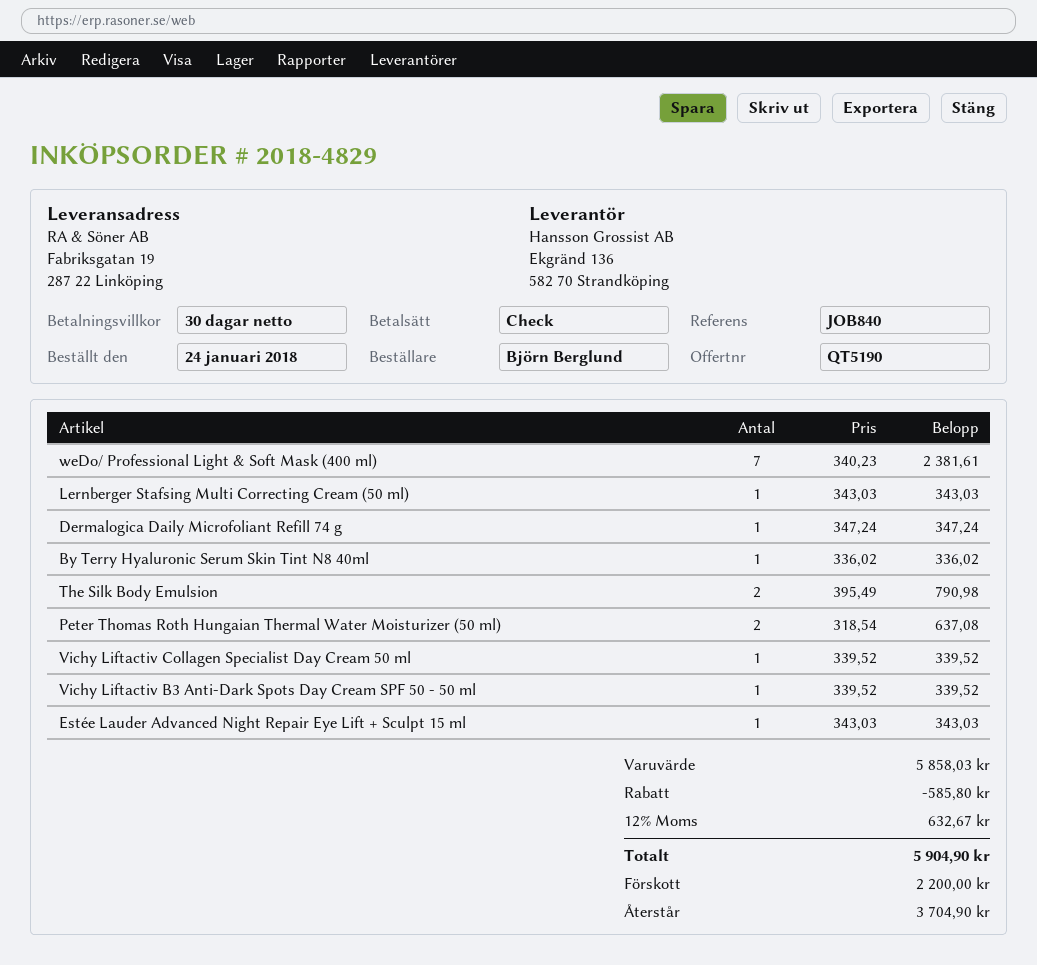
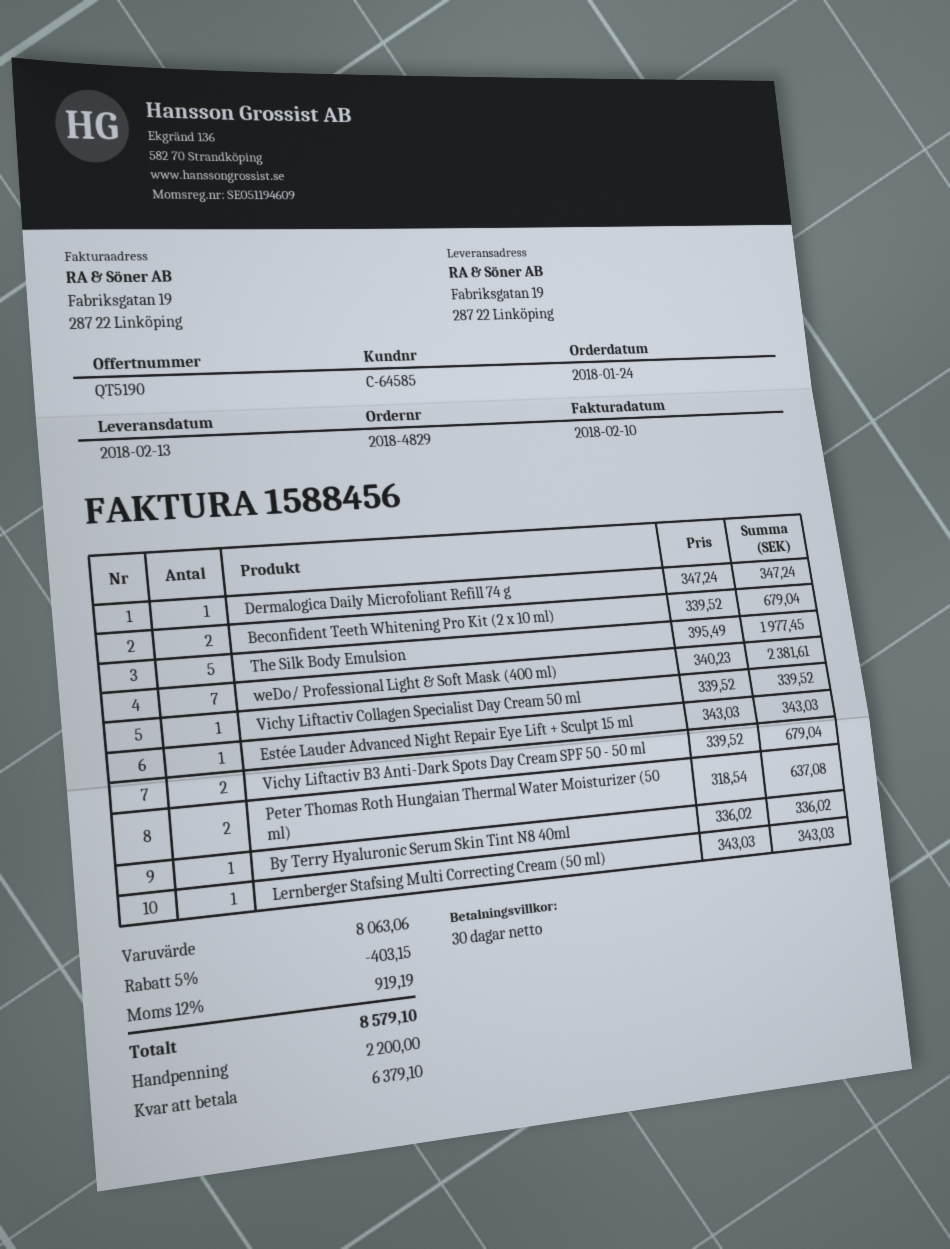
The Silk Body Emulsion: 2 x 395.49 = 790.98 -> 5 x 395.49 = 1977.45
Vichy Liftactiv B3 Anti-Dark Spots Day Cream SPF 50 - 50 ml: 1 x 339.52 = 339.52 -> 2 x 339.52 = 679.04
Beconfident Teeth Whitening Pro Kit (2 x 10 ml): none -> 2 x 339.52 = 679.04
subtotal: 5858.03 -> 8063.06
discount: 585.80 -> 403.15
tax: 12% = 632.67 -> 12% = 919.19
total: 5904.90 -> 8579.10
balance: 3704.90 -> 6379.10

